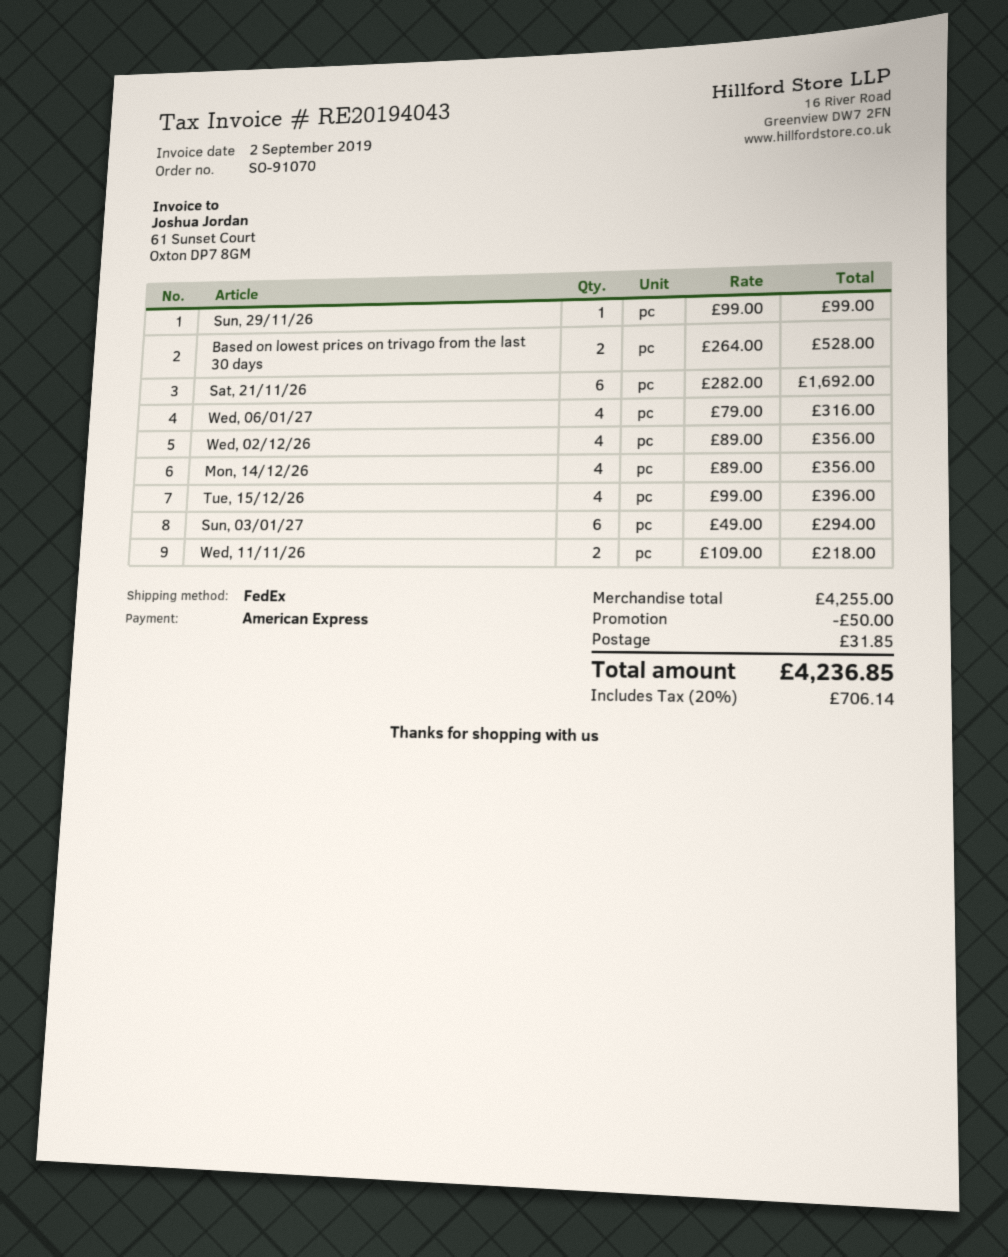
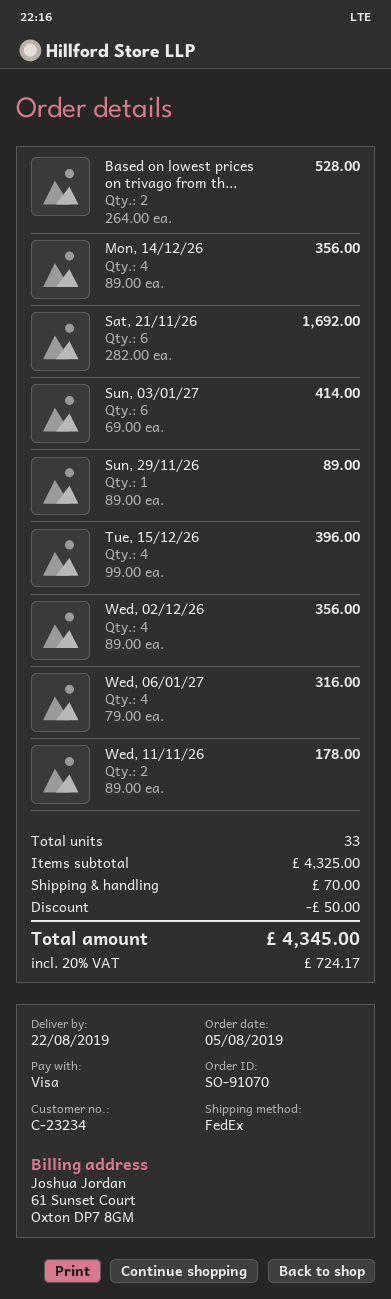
payment method: American Express -> Visa
Sun, 29/11/26: 1 x 99.00 = 99.00 -> 1 x 89.00 = 89.00
Sun, 03/01/27: 6 x 49.00 = 294.00 -> 6 x 69.00 = 414.00
Wed, 11/11/26: 2 x 109.00 = 218.00 -> 2 x 89.00 = 178.00
subtotal: 4255.00 -> 4325.00
shipping: 31.85 -> 70.00
tax: 20% = 706.14 -> 20% = 724.17
total: 4236.85 -> 4345.00

